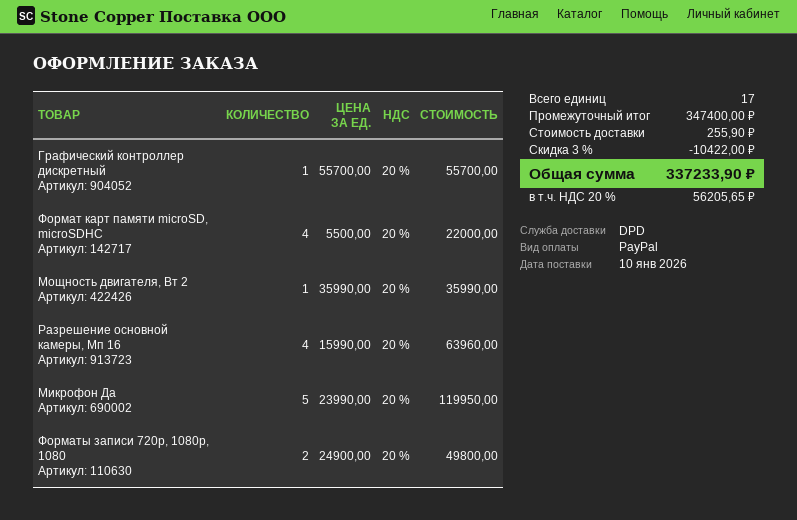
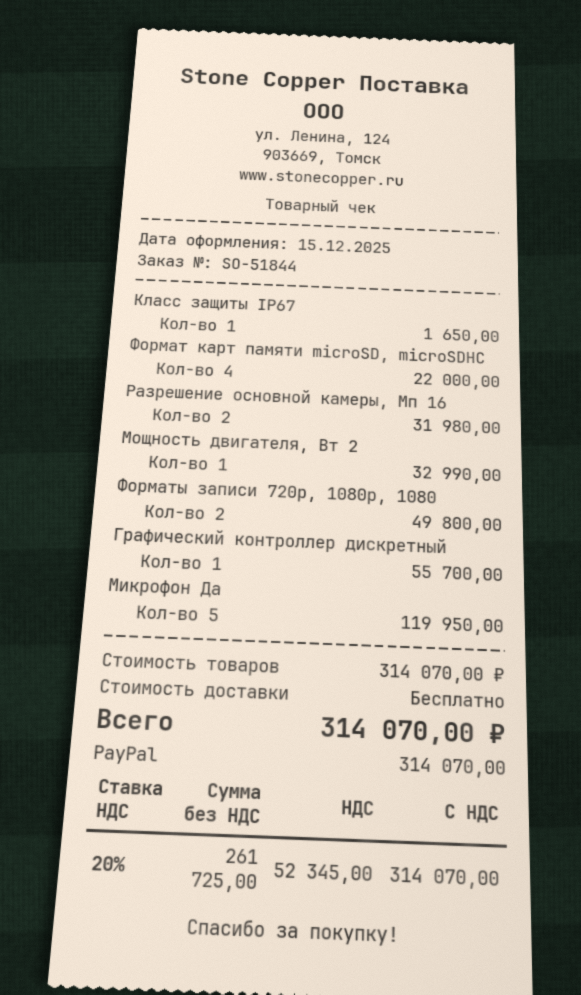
Мощность двигателя, Вт 2: 1 for 35990.00 -> 1 for 32990.00
Разрешение основной камеры, Мп 16: 4 for 63960.00 -> 2 for 31980.00
Класс защиты IP67: none -> 1 for 1650.00
subtotal: 347400.00 -> 314070.00
discount: 3% = 10422.00 -> none
shipping: 255.90 -> 0.00
tax: 20% = 56205.65 -> 20% = 52345.00
total: 337233.90 -> 314070.00

